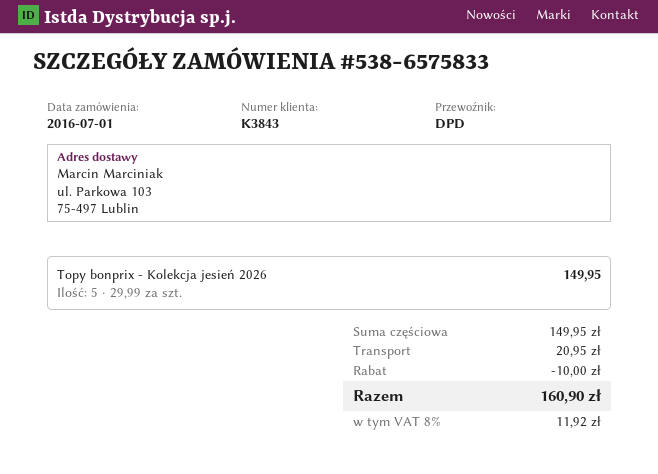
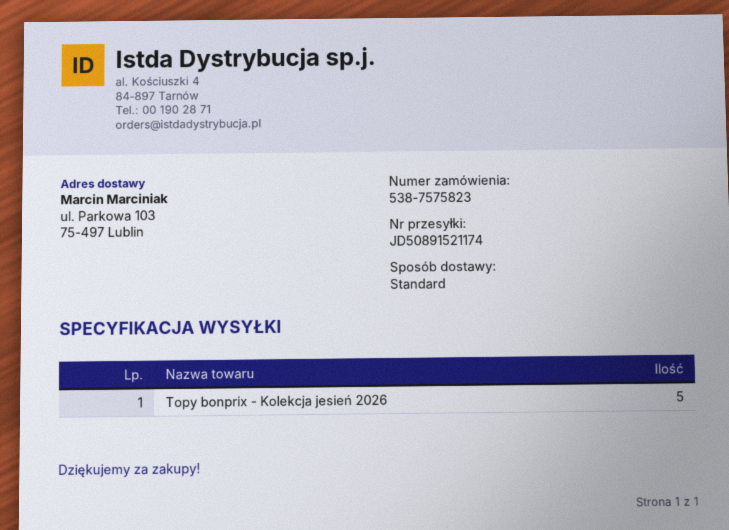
order number: 538-6575833 -> 538-7575823
shipping method: DPD -> standard

